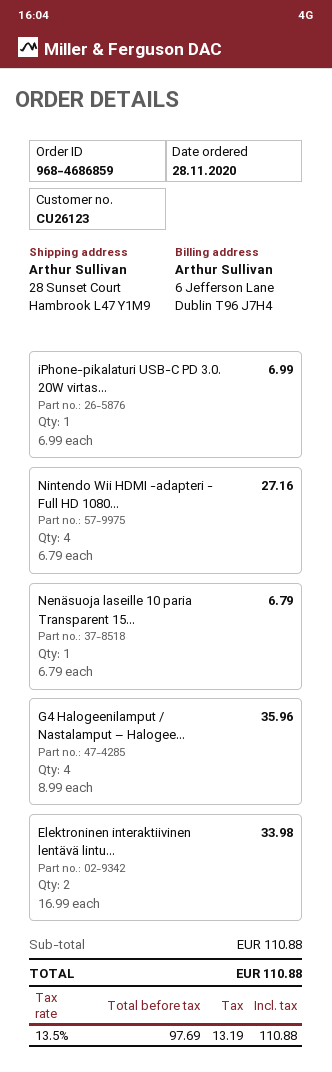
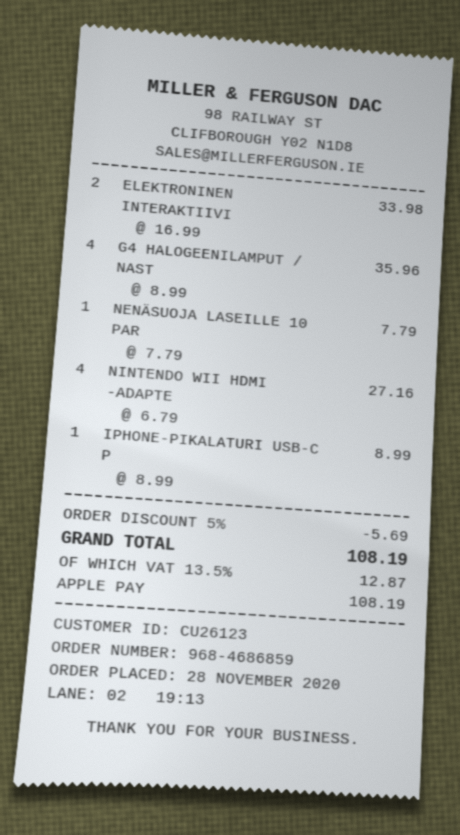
iPhone-pikalaturi USB-C PD 3.0. 20W virtas...: 1 x 6.99 = 6.99 -> 1 x 8.99 = 8.99
Nenäsuoja laseille 10 paria Transparent 15...: 1 x 6.79 = 6.79 -> 1 x 7.79 = 7.79
discount: none -> 5% = 5.69
tax: 13.5% = 13.19 -> 13.5% = 12.87
total: 110.88 -> 108.19

